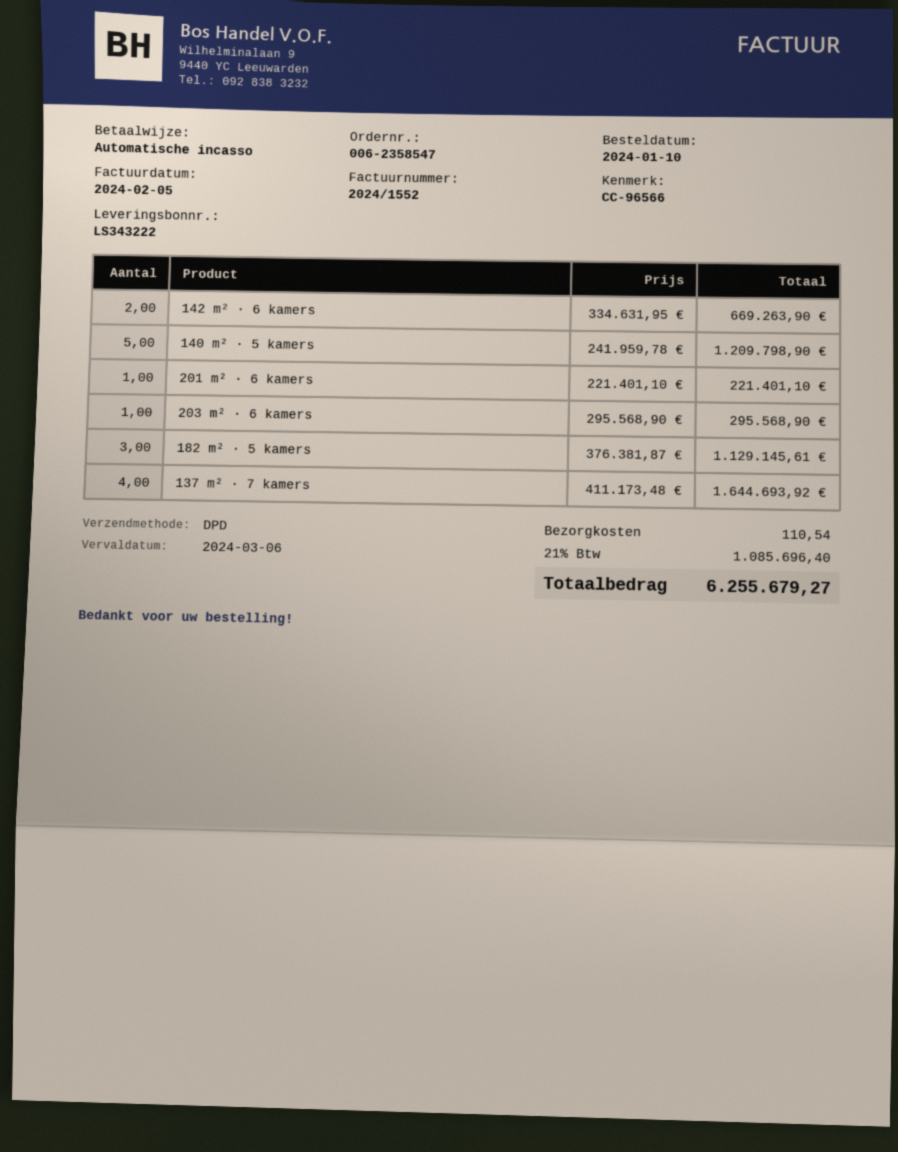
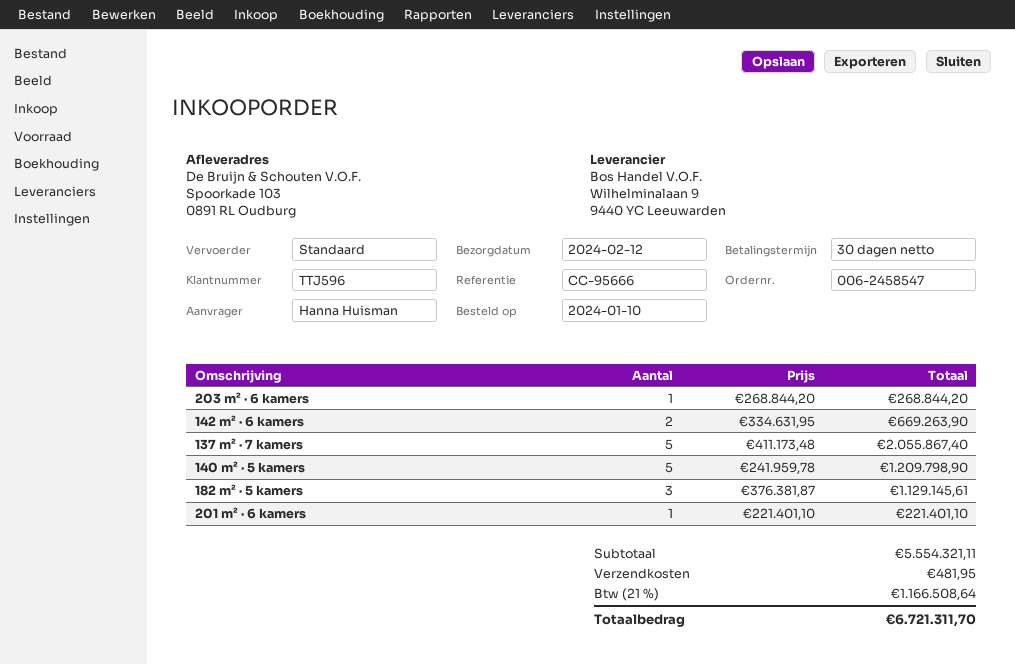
order number: 006-2358547 -> 006-2458547
reference: CC-96566 -> CC-95666
shipping method: DPD -> standard
203 m² · 6 kamers: 1 x 295568.90 = 295568.90 -> 1 x 268844.20 = 268844.20
137 m² · 7 kamers: 4 x 411173.48 = 1644693.92 -> 5 x 411173.48 = 2055867.40
shipping: 110.54 -> 481.95
tax: 21% = 1085696.40 -> 21% = 1166508.64
total: 6255679.27 -> 6721311.70

